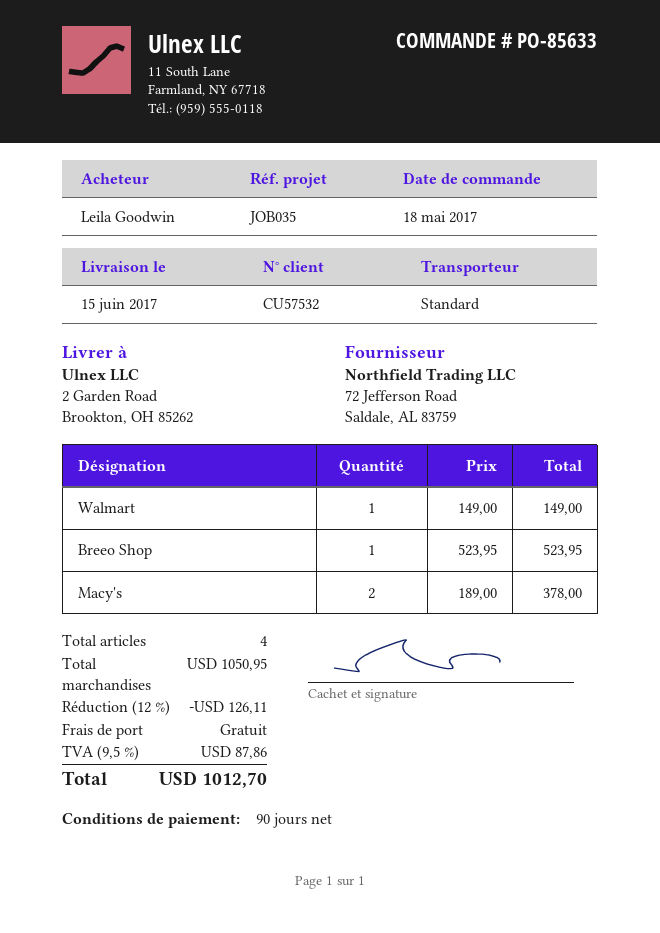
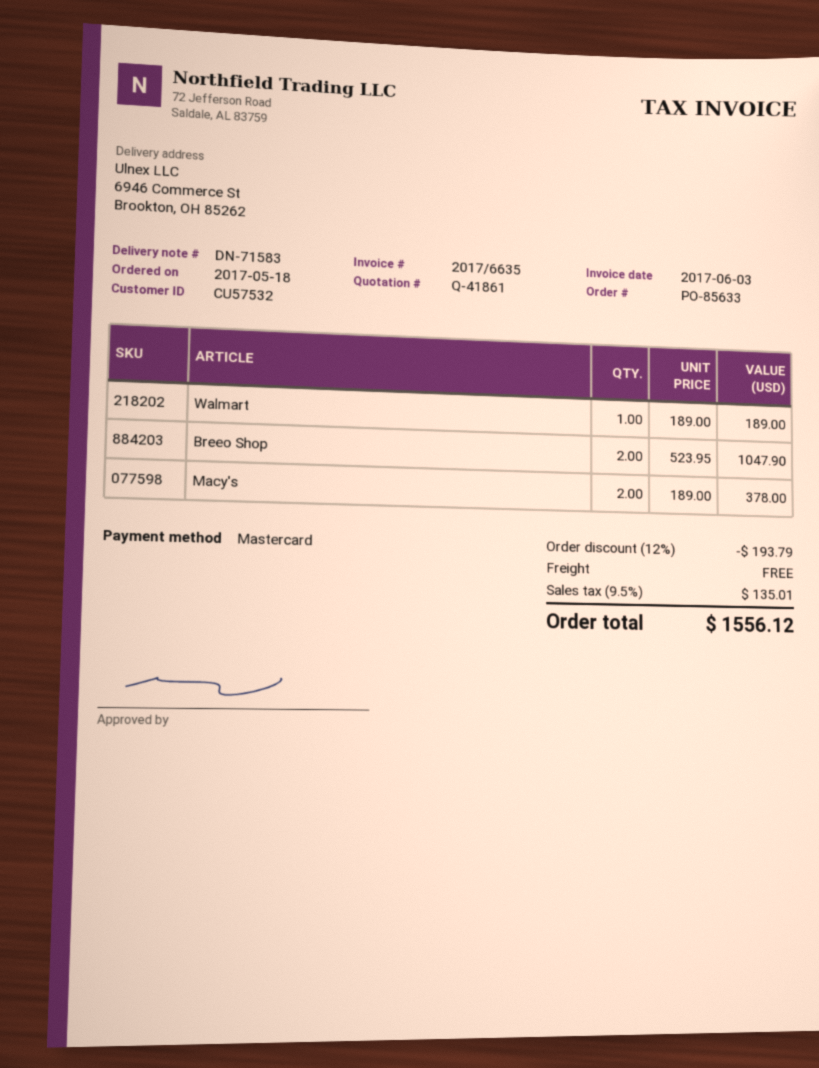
ship to: 2 Garden Road, Brookton, OH 85262 -> 6946 Commerce St, Brookton, OH 85262
Walmart: 1 x 149.00 = 149.00 -> 1 x 189.00 = 189.00
Breeo Shop: 1 x 523.95 = 523.95 -> 2 x 523.95 = 1047.90
discount: 12% = 126.11 -> 12% = 193.79
tax: 9.5% = 87.86 -> 9.5% = 135.01
total: 1012.70 -> 1556.12

